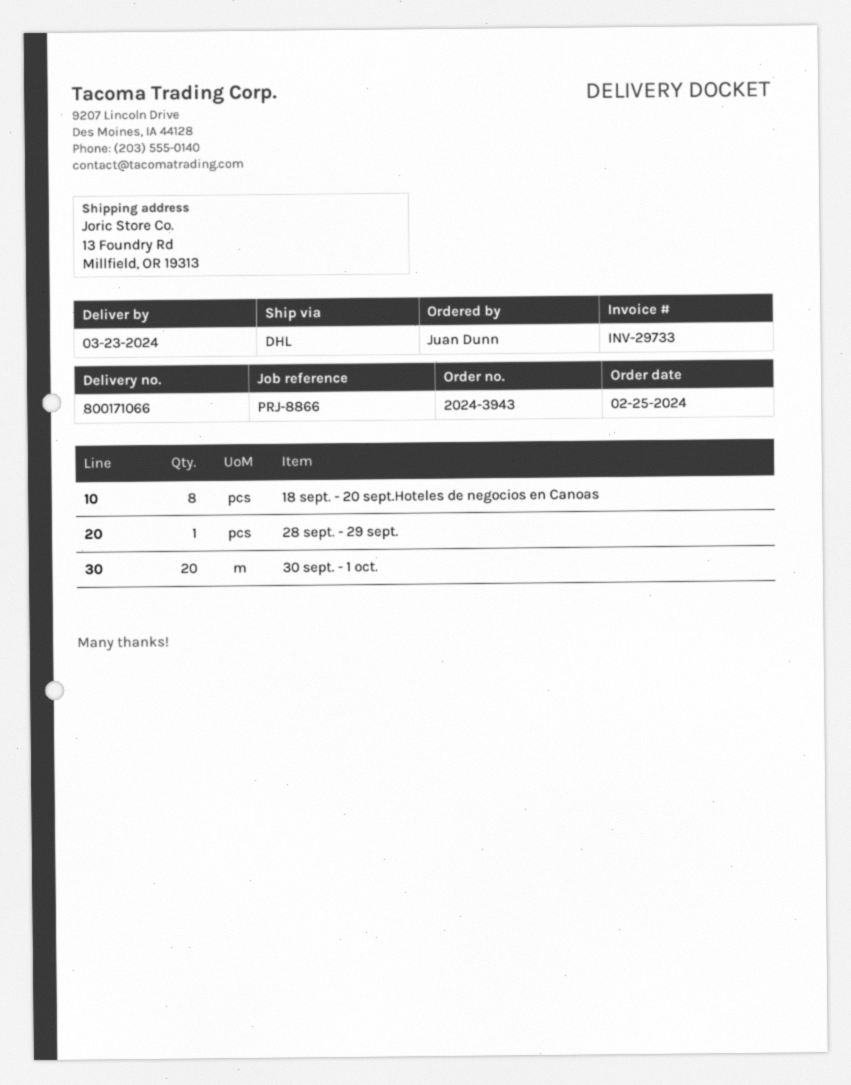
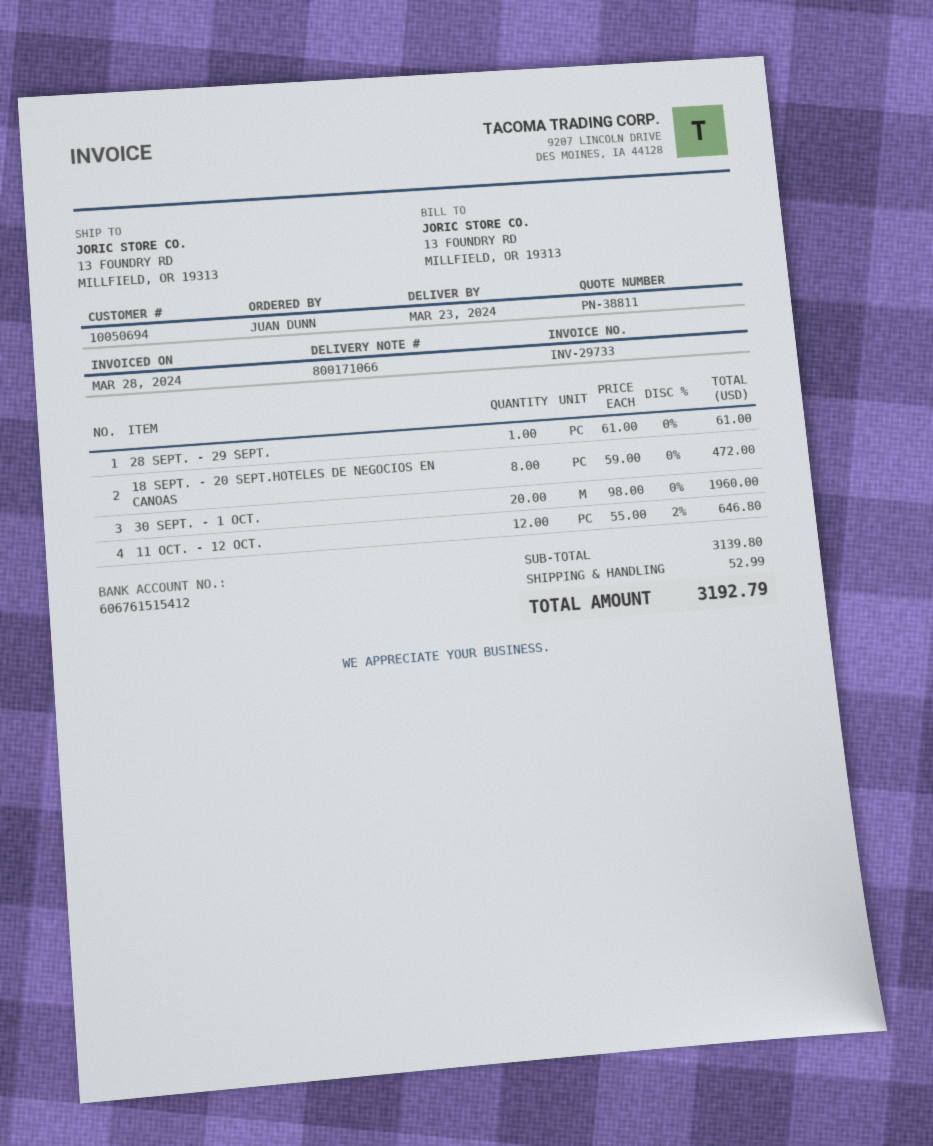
11 OCT. - 12 OCT.: none -> 12

